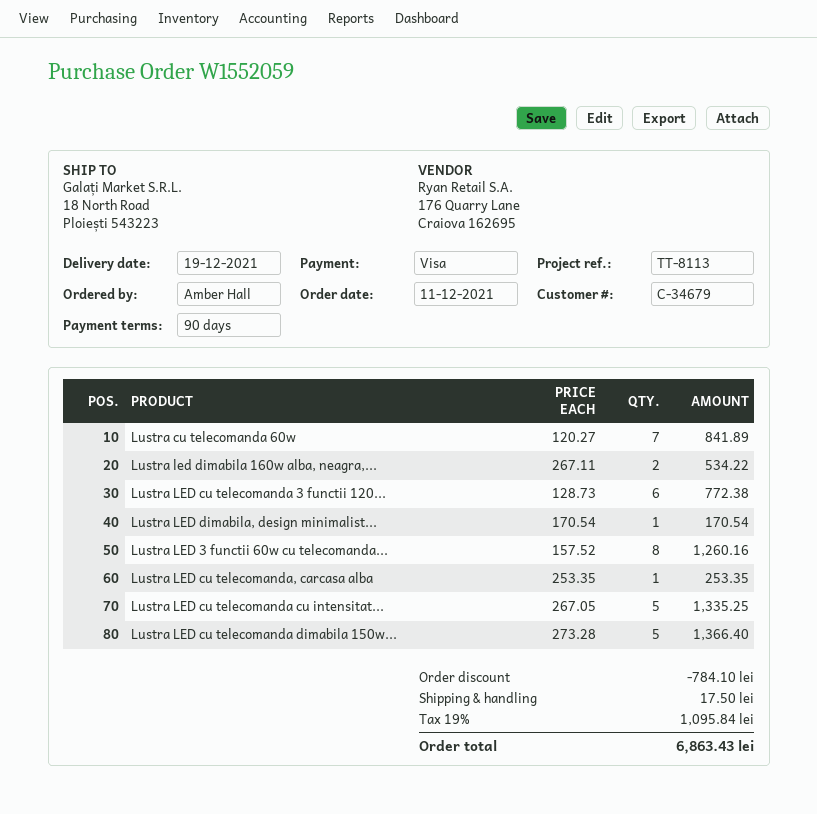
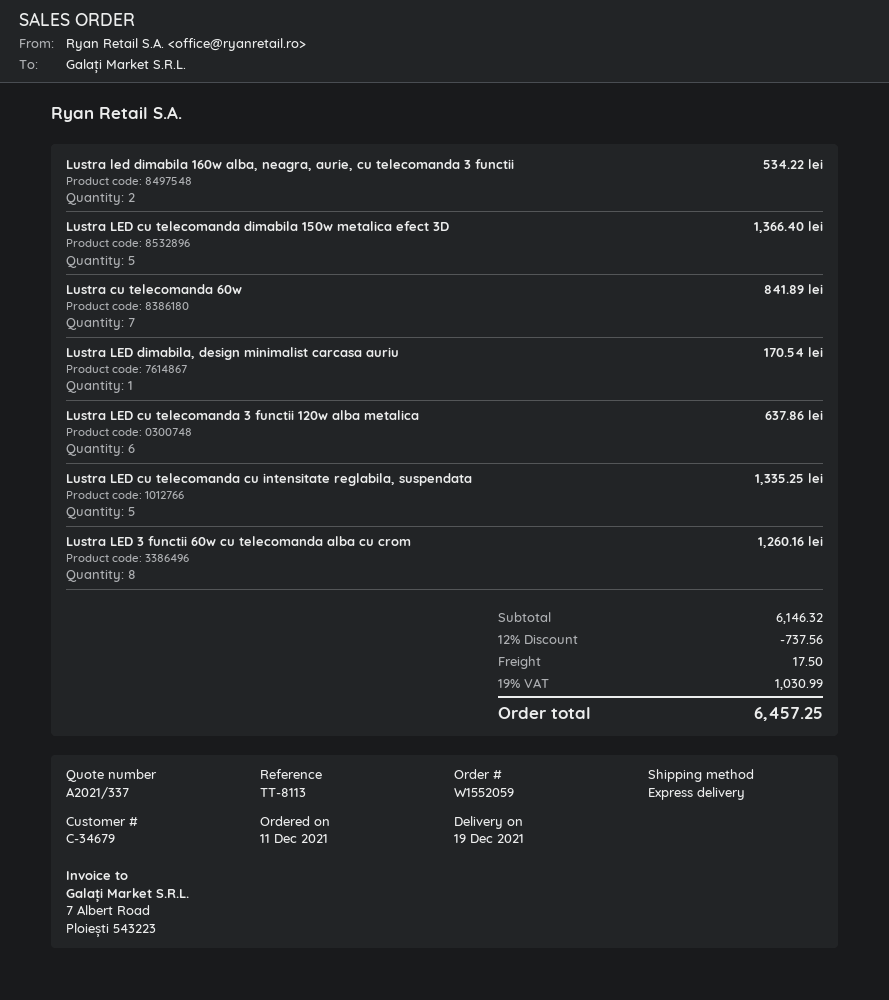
Lustra LED cu telecomanda 3 functii 120...: 6 for 772.38 -> 6 for 637.86
Lustra LED cu telecomanda, carcasa alba: 1 for 253.35 -> none
discount: 784.10 -> 737.56
tax: 19% = 1095.84 -> 19% = 1030.99
total: 6863.43 -> 6457.25

